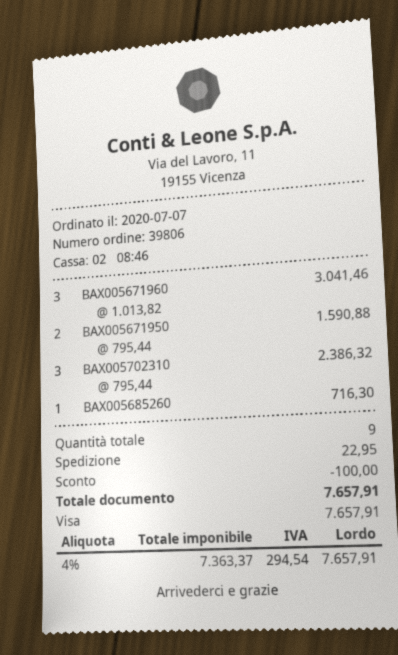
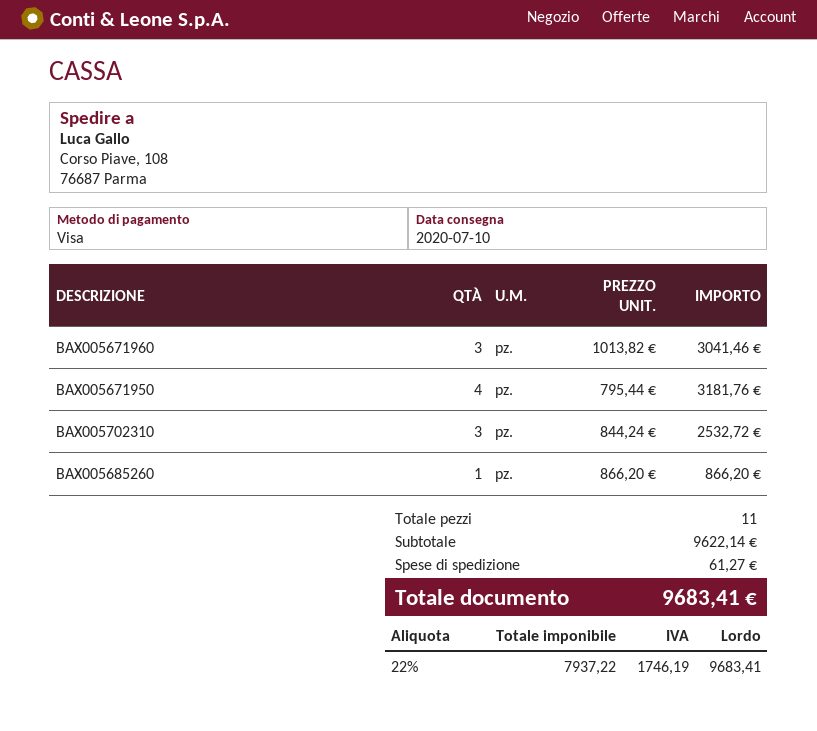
BAX005671950: 2 x 795.44 = 1590.88 -> 4 x 795.44 = 3181.76
BAX005702310: 3 x 795.44 = 2386.32 -> 3 x 844.24 = 2532.72
BAX005685260: 1 x 716.30 = 716.30 -> 1 x 866.20 = 866.20
total quantity: 9 -> 11
discount: 100.00 -> none
shipping: 22.95 -> 61.27
net: 7363.37 -> 7937.22
tax: 4% = 294.54 -> 22% = 1746.19
total: 7657.91 -> 9683.41

